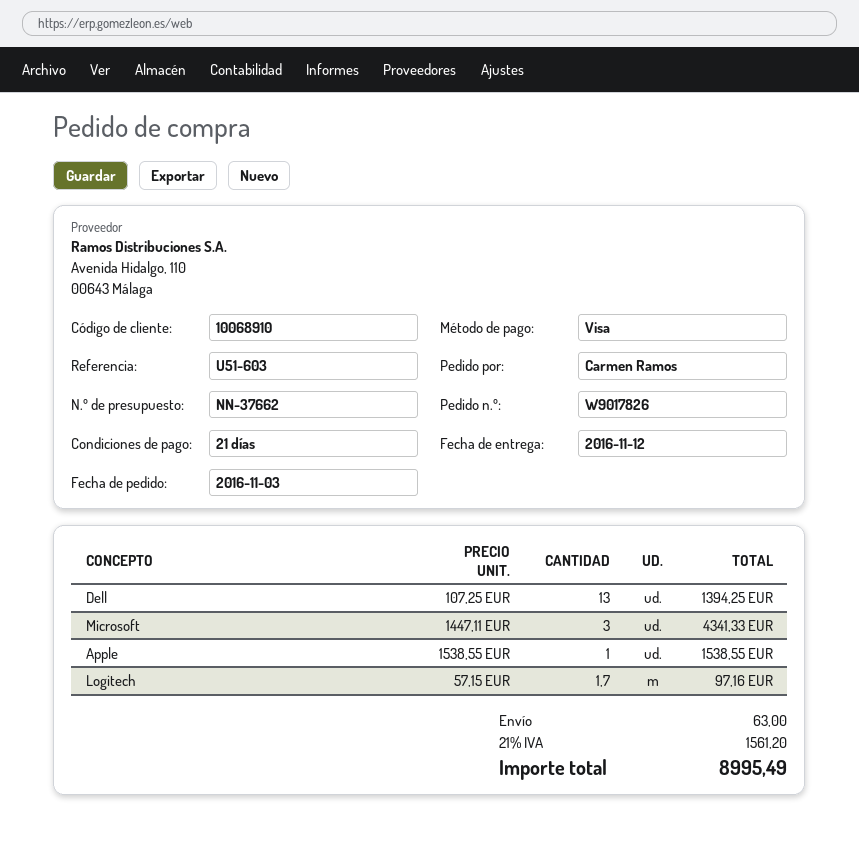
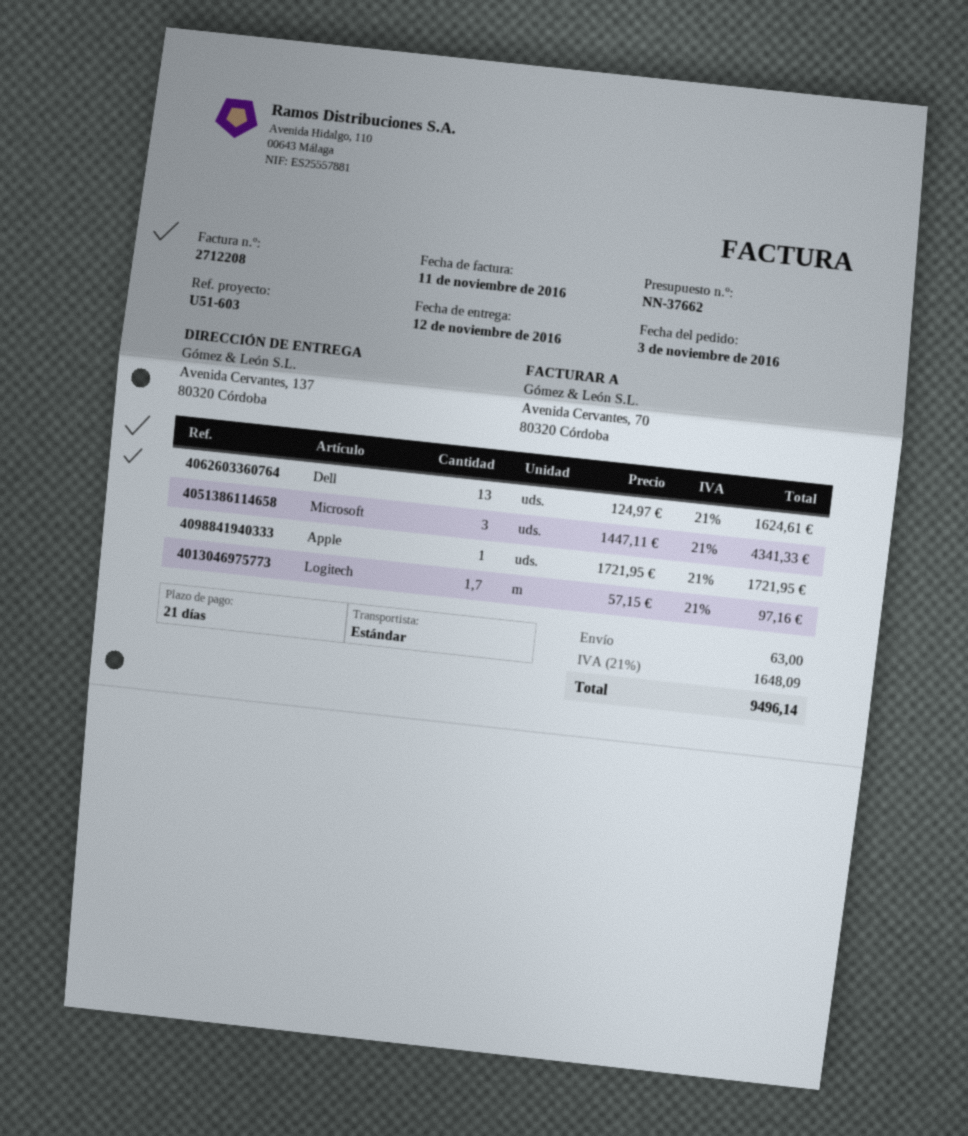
Dell: 13 x 107.25 = 1394.25 -> 13 x 124.97 = 1624.61
Apple: 1 x 1538.55 = 1538.55 -> 1 x 1721.95 = 1721.95
tax: 21% = 1561.20 -> 21% = 1648.09
total: 8995.49 -> 9496.14

